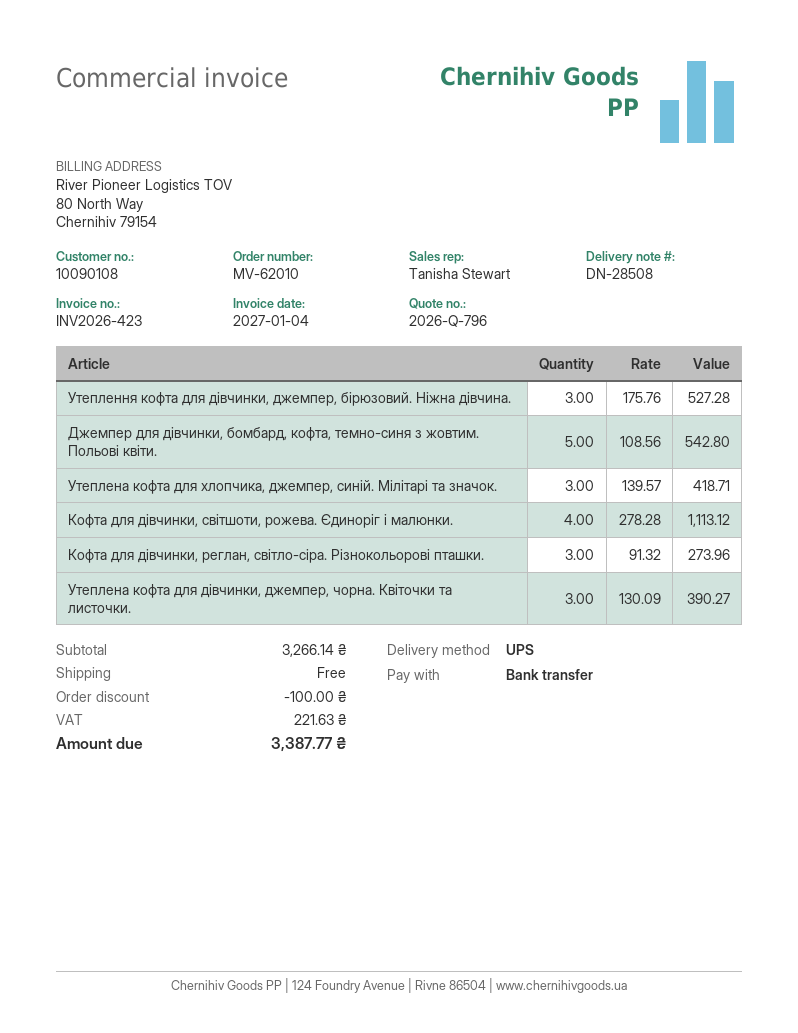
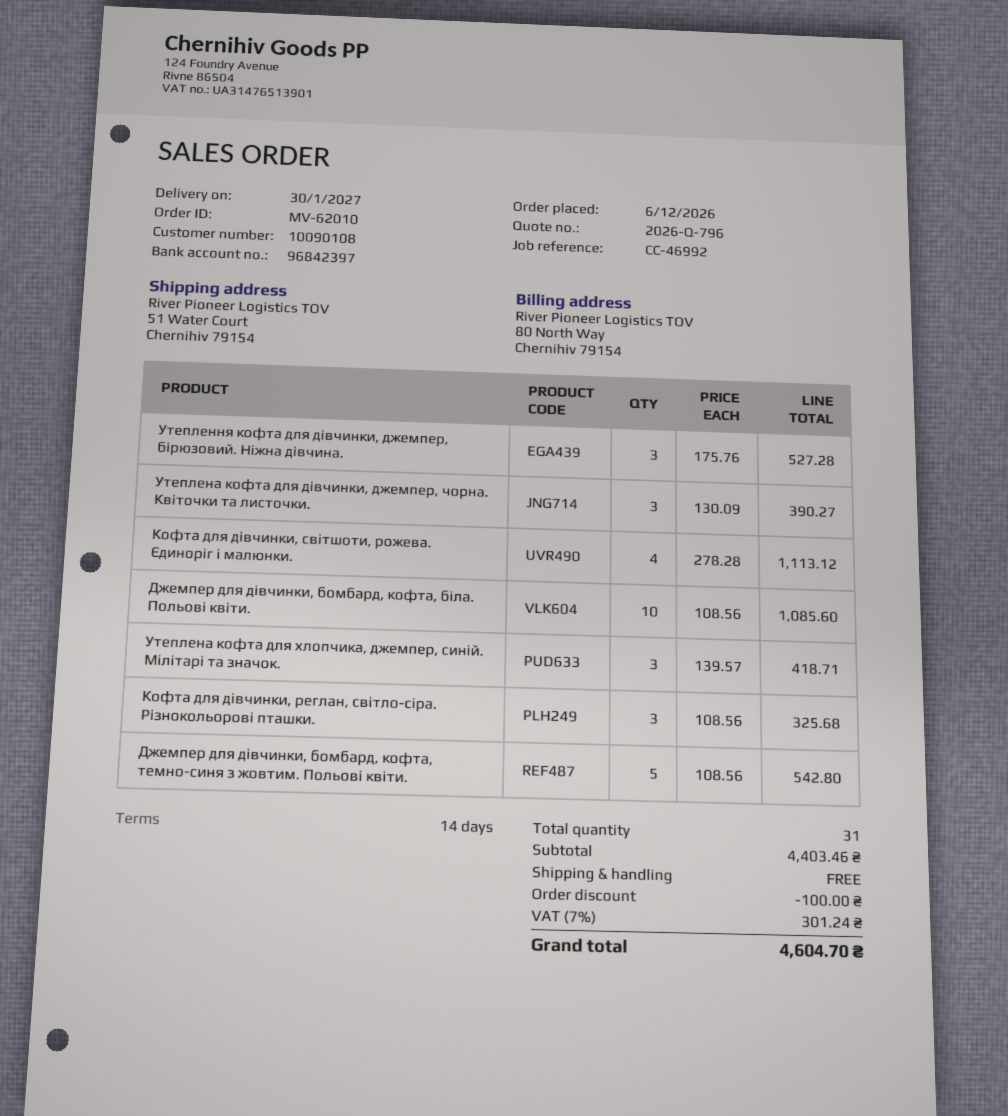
Кофта для дівчинки, реглан, світло-сіра. Різнокольорові пташки.: 3 x 91.32 = 273.96 -> 3 x 108.56 = 325.68
Джемпер для дівчинки, бомбард, кофта, біла. Польові квіти.: none -> 10 x 108.56 = 1085.60
subtotal: 3266.14 -> 4403.46
tax: 221.63 -> 301.24
total: 3387.77 -> 4604.70

